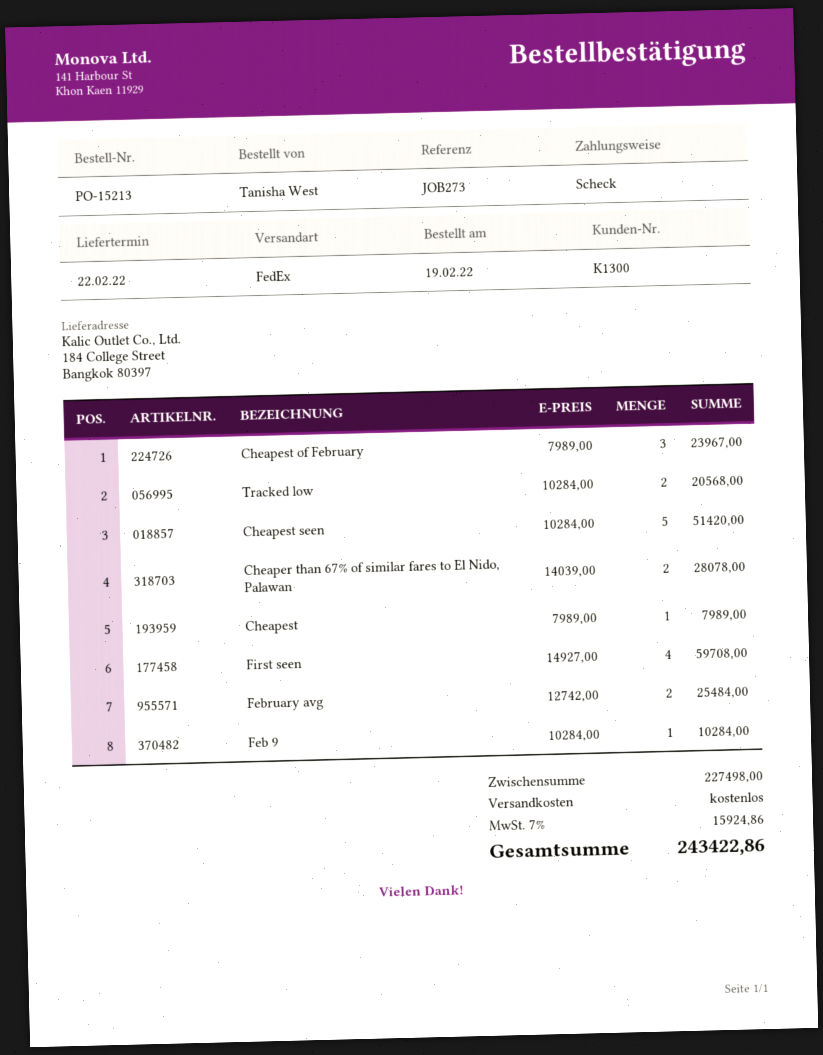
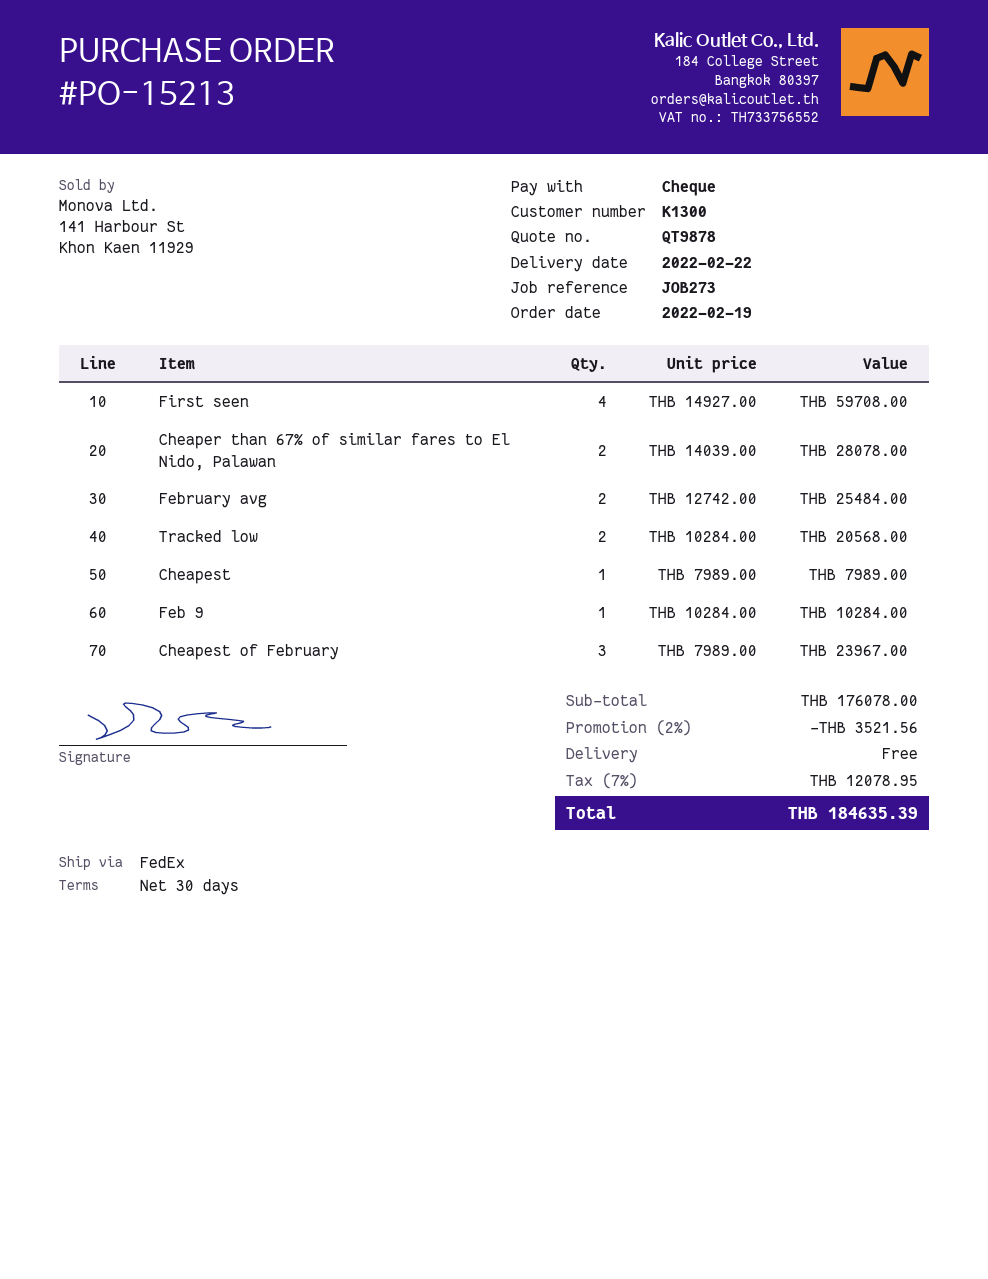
Cheapest seen: 5 x 10284.00 = 51420.00 -> none
subtotal: 227498.00 -> 176078.00
discount: none -> 2% = 3521.56
tax: 7% = 15924.86 -> 7% = 12078.95
total: 243422.86 -> 184635.39

